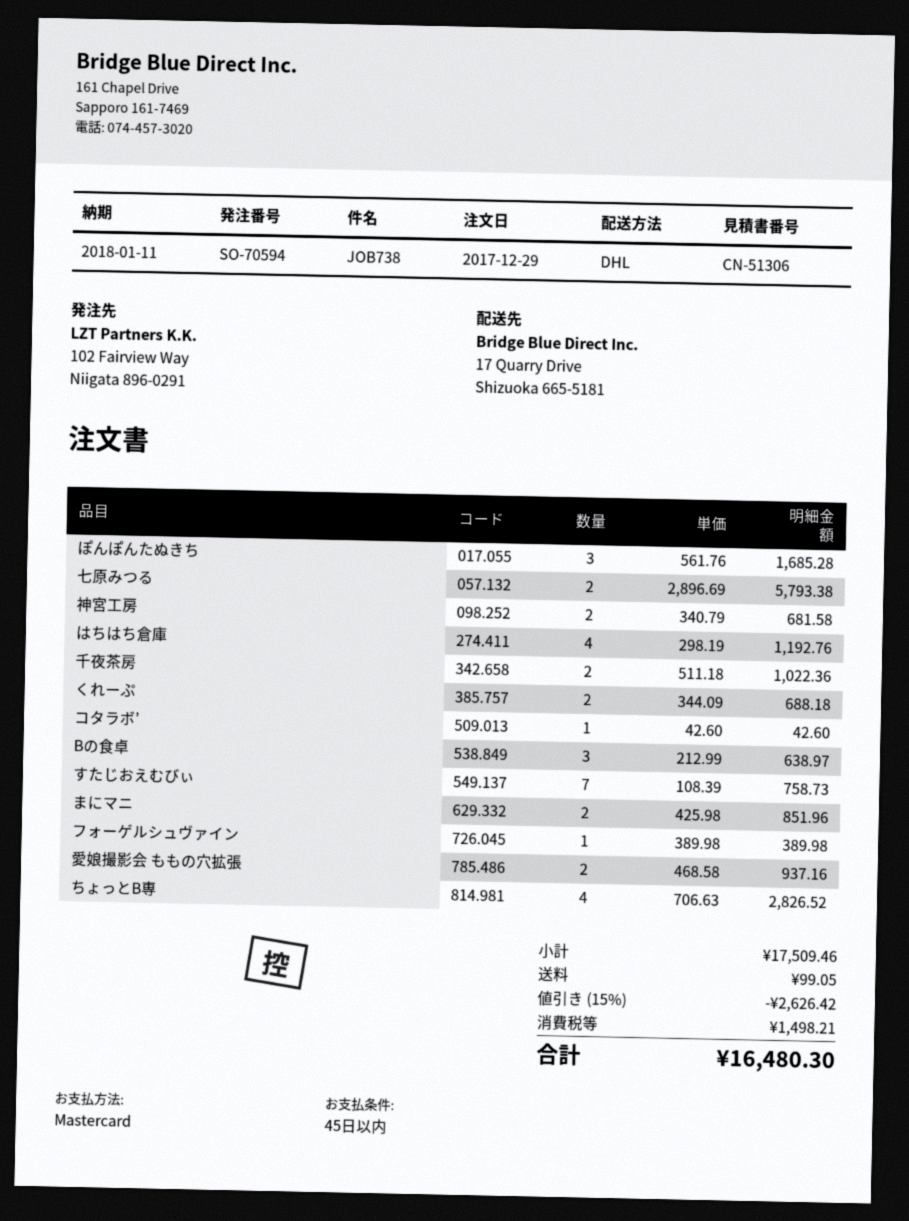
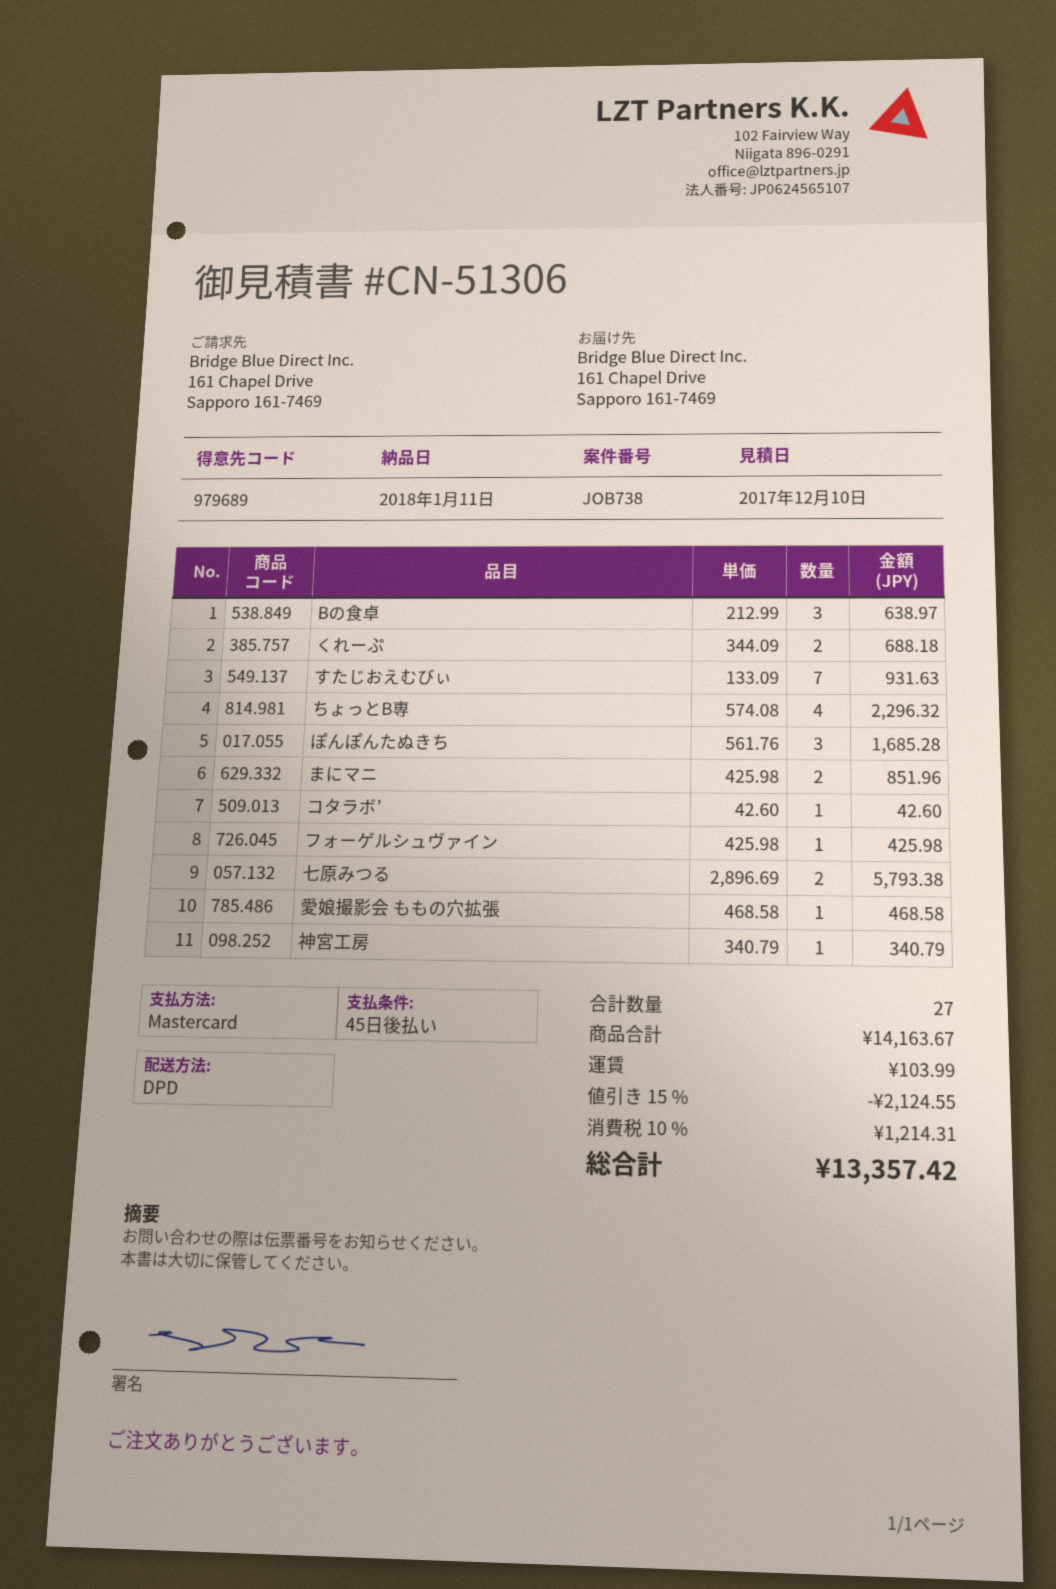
shipping method: DHL -> DPD
ship to: 17 Quarry Drive, Shizuoka 665-5181 -> 161 Chapel Drive, Sapporo 161-7469
神宮工房: 2 x 340.79 = 681.58 -> 1 x 340.79 = 340.79
はちはち倉庫: 4 x 298.19 = 1192.76 -> none
千夜茶房: 2 x 511.18 = 1022.36 -> none
すたじおえむびぃ: 7 x 108.39 = 758.73 -> 7 x 133.09 = 931.63
フォーゲルシュヴァイン: 1 x 389.98 = 389.98 -> 1 x 425.98 = 425.98
愛娘撮影会 ももの穴拡張: 2 x 468.58 = 937.16 -> 1 x 468.58 = 468.58
ちょっとB専: 4 x 706.63 = 2826.52 -> 4 x 574.08 = 2296.32
subtotal: 17509.46 -> 14163.67
discount: 15% = 2626.42 -> 15% = 2124.55
shipping: 99.05 -> 103.99
tax: 1498.21 -> 1214.31
total: 16480.30 -> 13357.42

